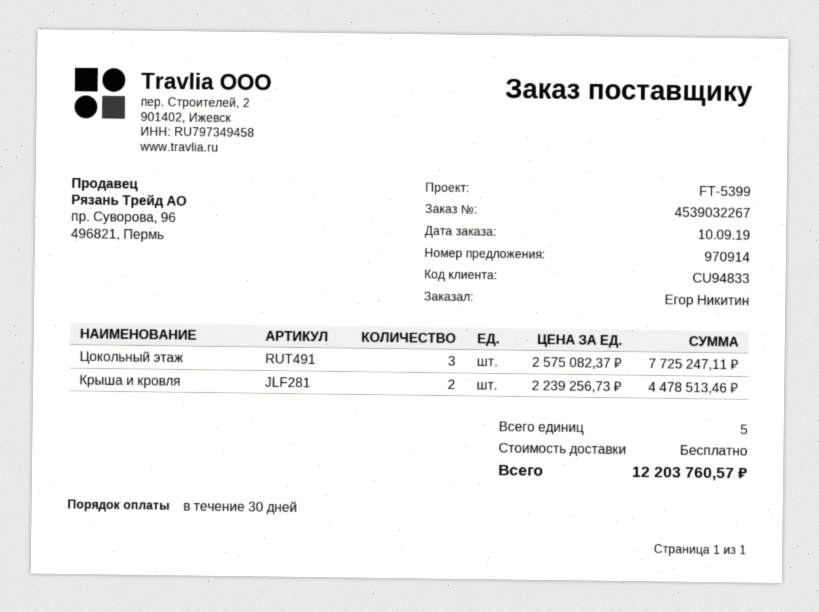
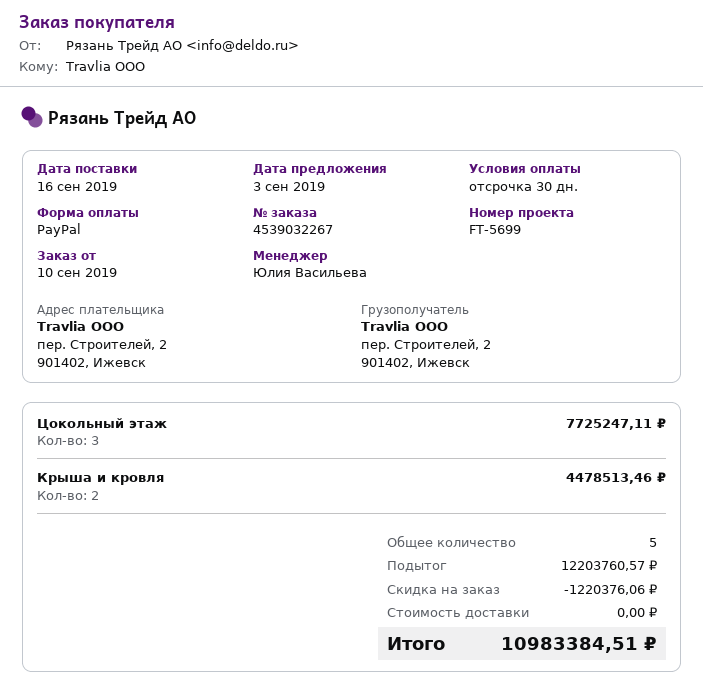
reference: FT-5399 -> FT-5699
discount: none -> 1220376.06
total: 12203760.57 -> 10983384.51

